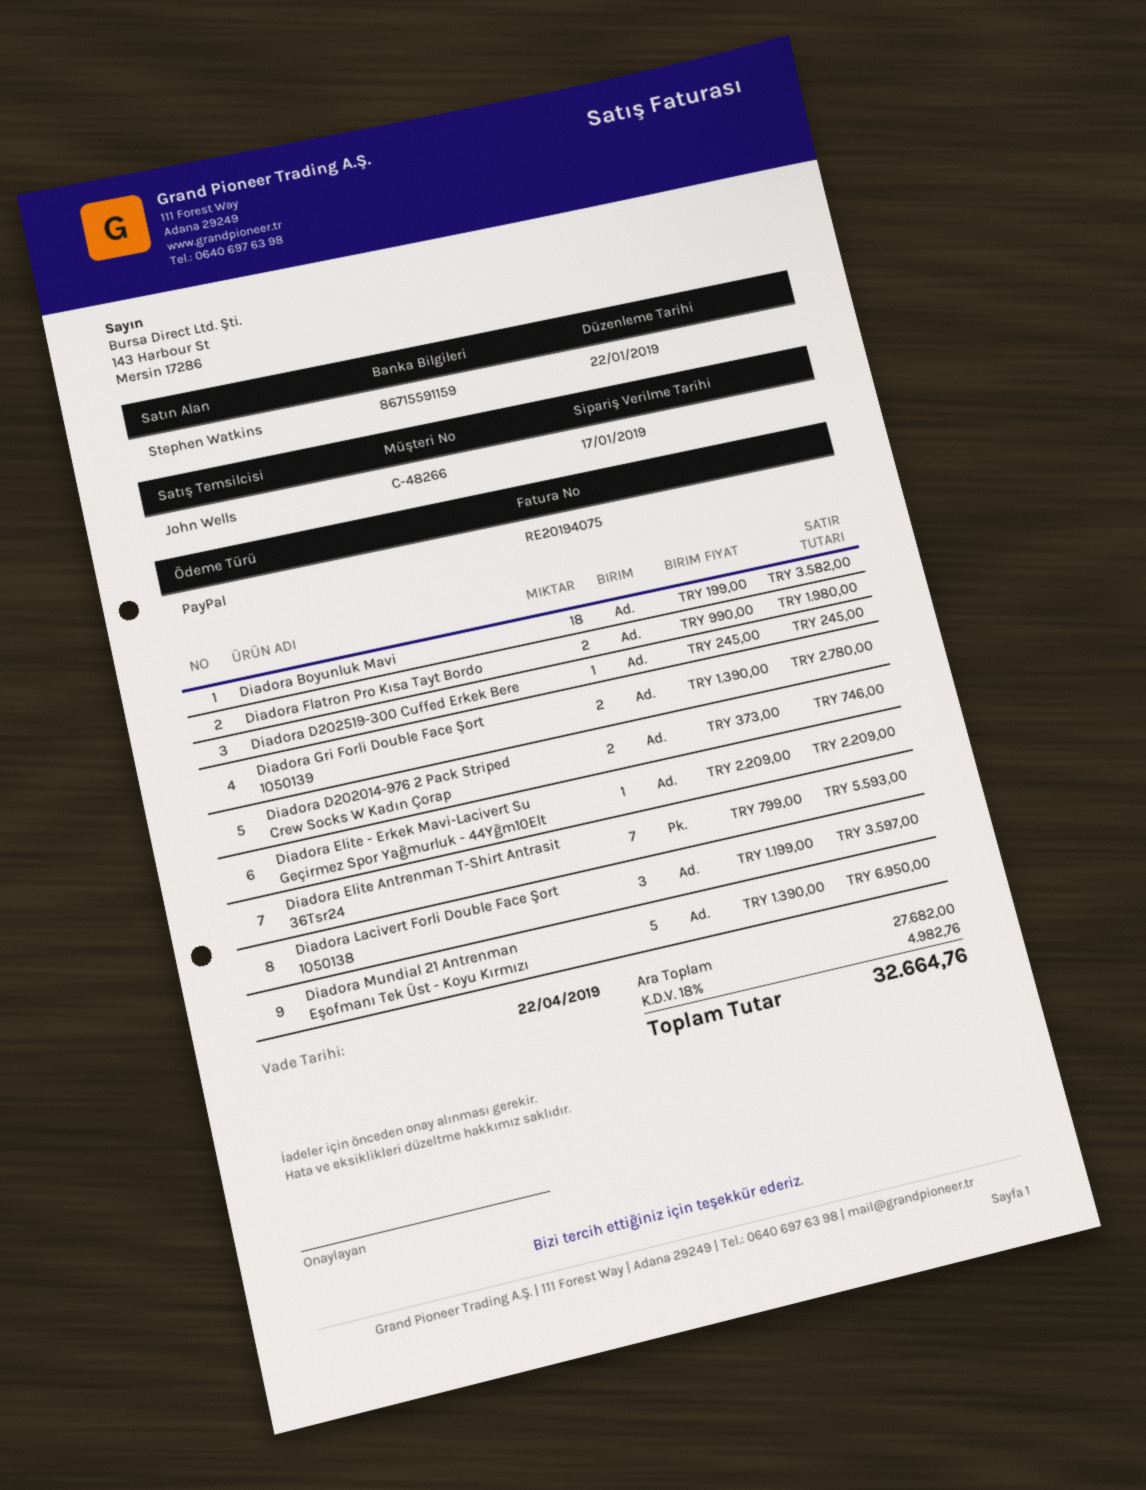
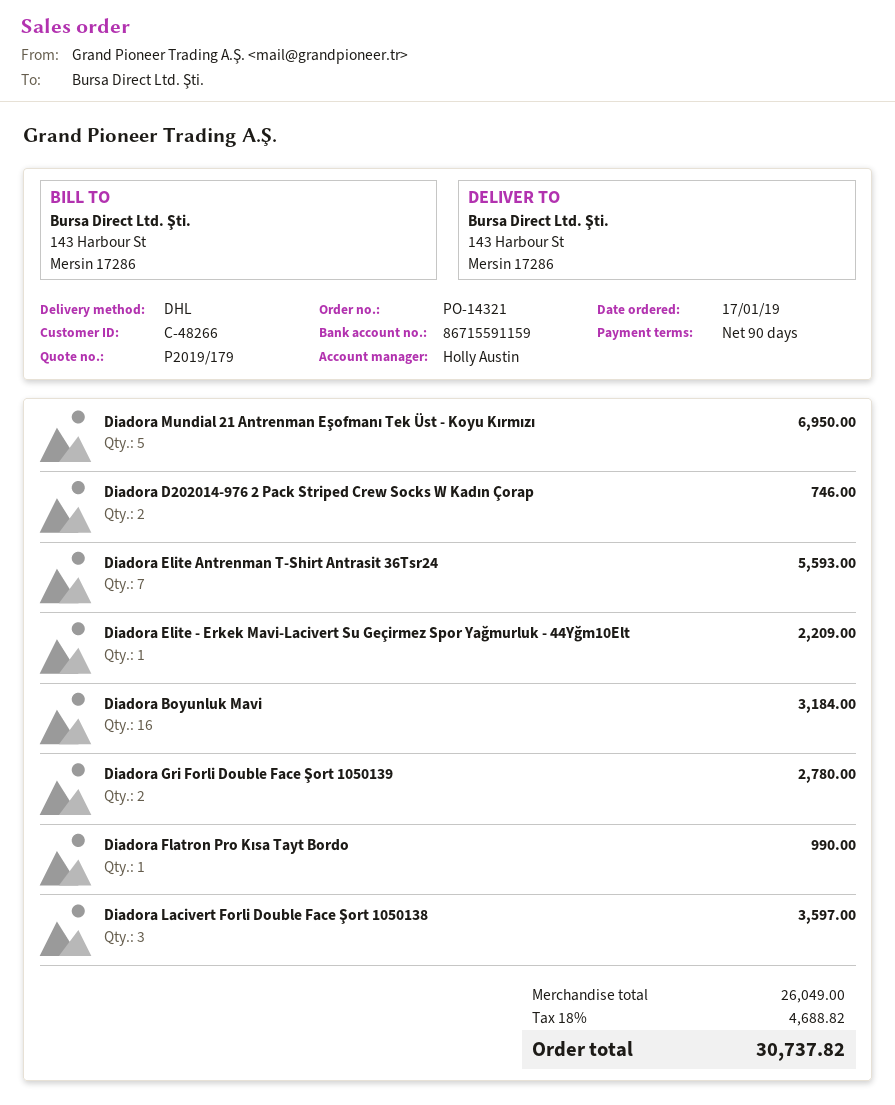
sales rep: John Wells -> Holly Austin
Diadora Boyunluk Mavi: 18 for 3582.00 -> 16 for 3184.00
Diadora Flatron Pro Kısa Tayt Bordo: 2 for 1980.00 -> 1 for 990.00
Diadora D202519-300 Cuffed Erkek Bere: 1 for 245.00 -> none
subtotal: 27682.00 -> 26049.00
tax: 18% = 4982.76 -> 18% = 4688.82
total: 32664.76 -> 30737.82

